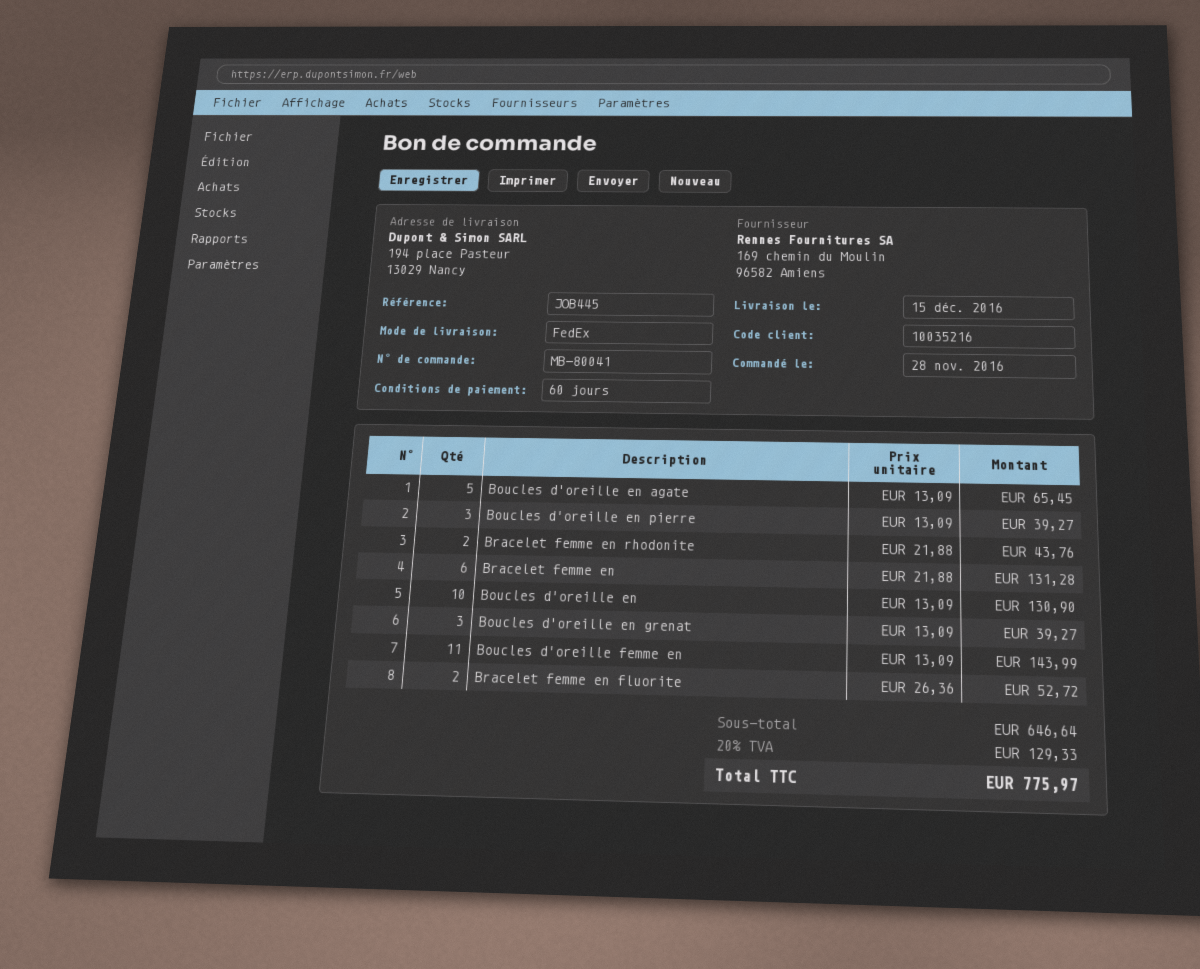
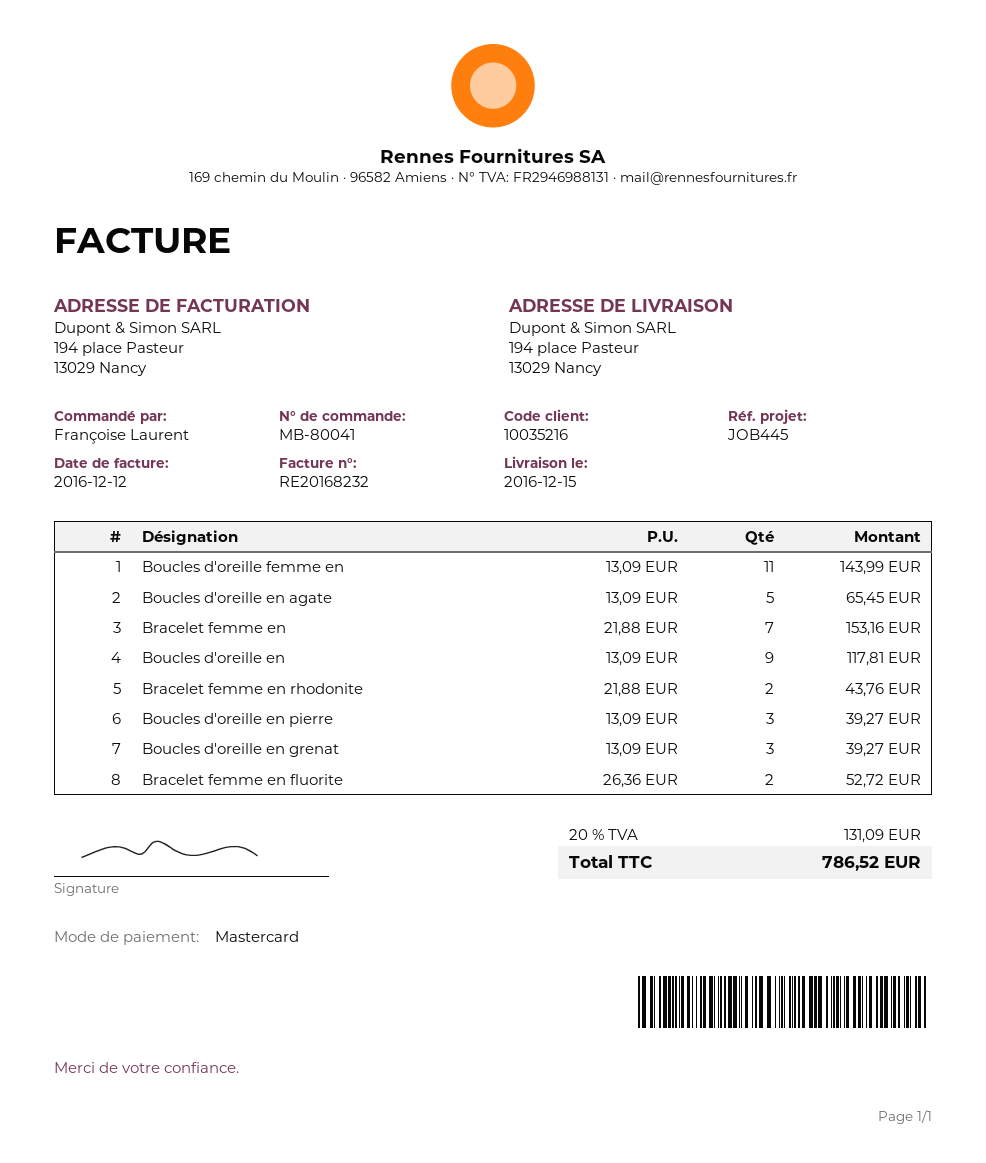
Bracelet femme en: 6 x 21.88 = 131.28 -> 7 x 21.88 = 153.16
Boucles d'oreille en: 10 x 13.09 = 130.90 -> 9 x 13.09 = 117.81
tax: 20% = 129.33 -> 20% = 131.09
total: 775.97 -> 786.52

